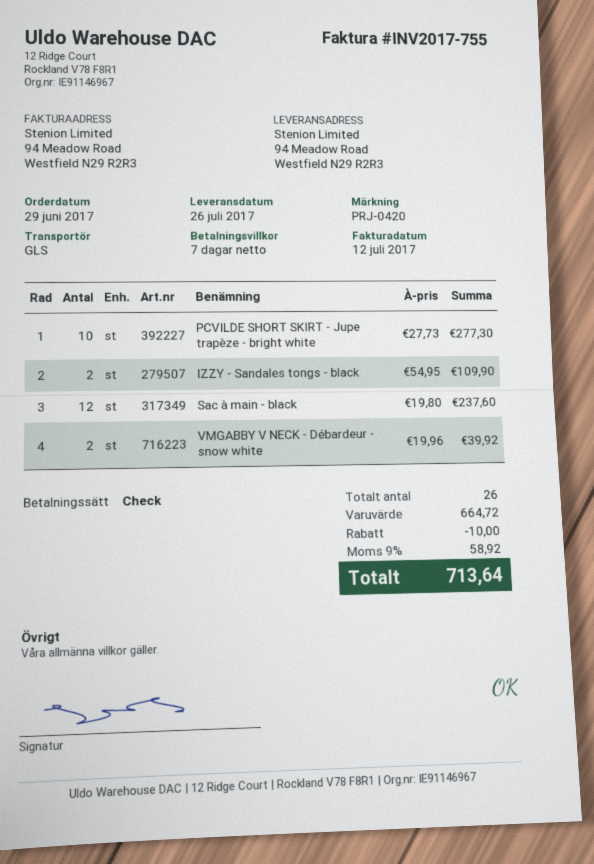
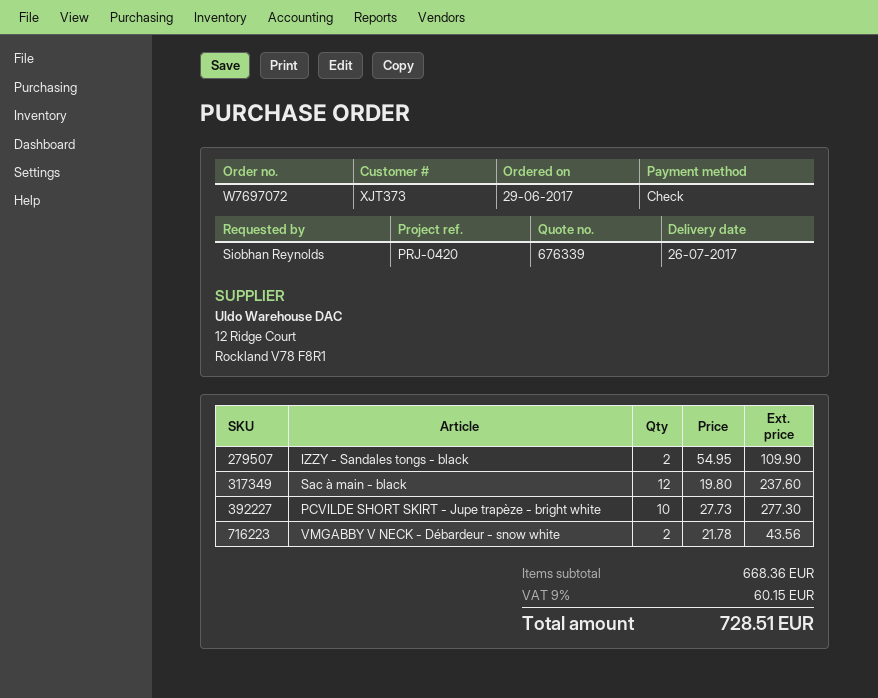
VMGABBY V NECK - Débardeur - snow white: 2 x 19.96 = 39.92 -> 2 x 21.78 = 43.56
subtotal: 664.72 -> 668.36
discount: 10.00 -> none
tax: 9% = 58.92 -> 9% = 60.15
total: 713.64 -> 728.51

